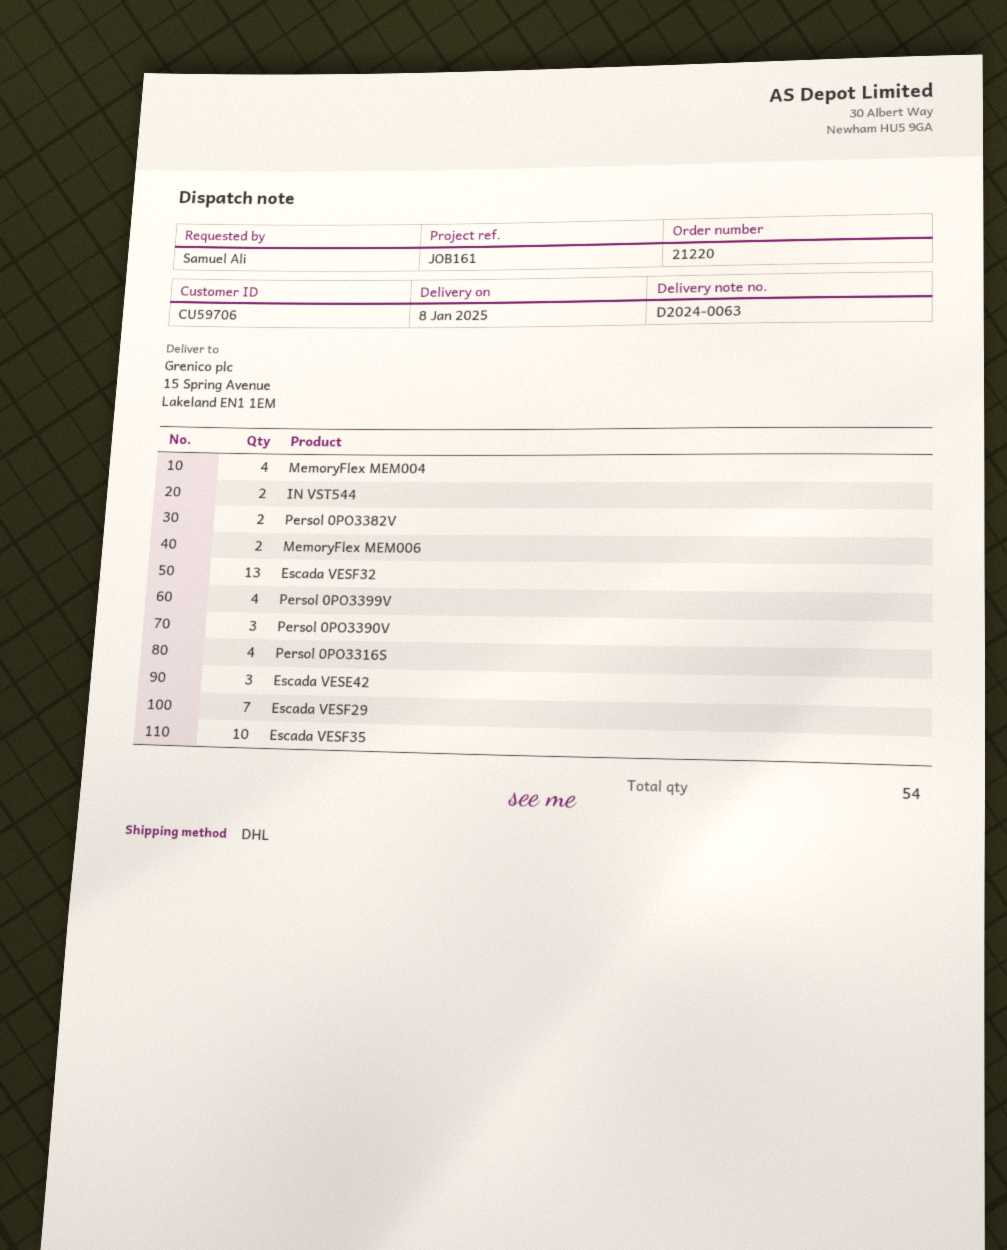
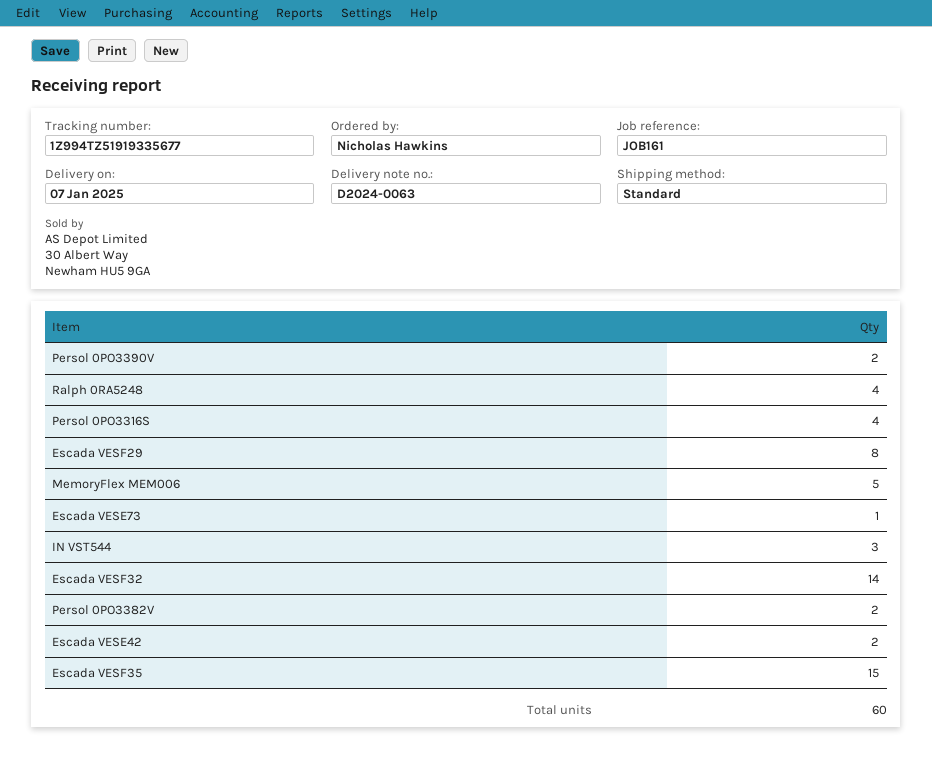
delivery date: 2025-01-08 -> 2025-01-07
ordered by: Samuel Ali -> Nicholas Hawkins
shipping method: DHL -> standard
MemoryFlex MEM004: 4 -> none
IN VST544: 2 -> 3
MemoryFlex MEM006: 2 -> 5
Escada VESF32: 13 -> 14
Persol 0PO3399V: 4 -> none
Persol 0PO3390V: 3 -> 2
Escada VESE42: 3 -> 2
Escada VESF29: 7 -> 8
Escada VESF35: 10 -> 15
Ralph 0RA5248: none -> 4
Escada VESE73: none -> 1
total quantity: 54 -> 60

